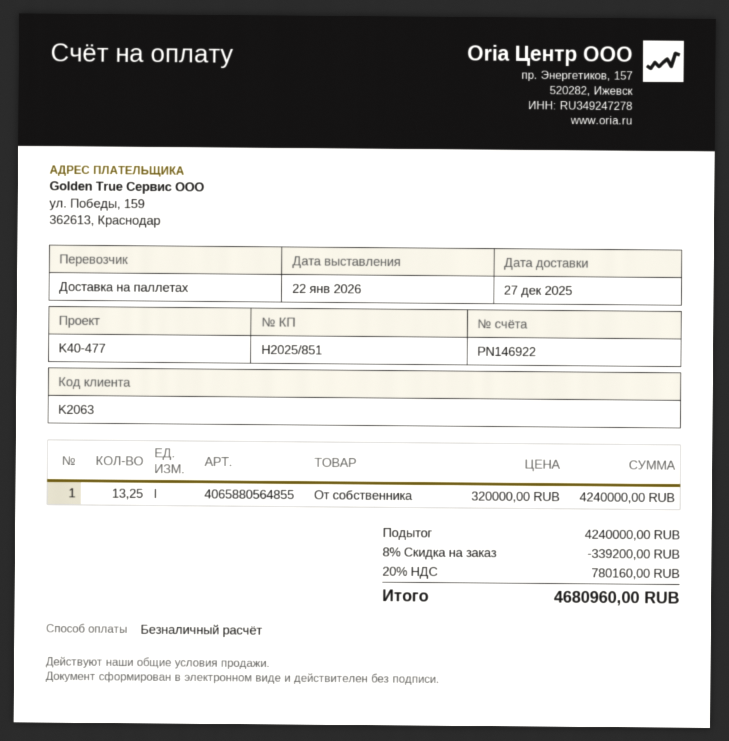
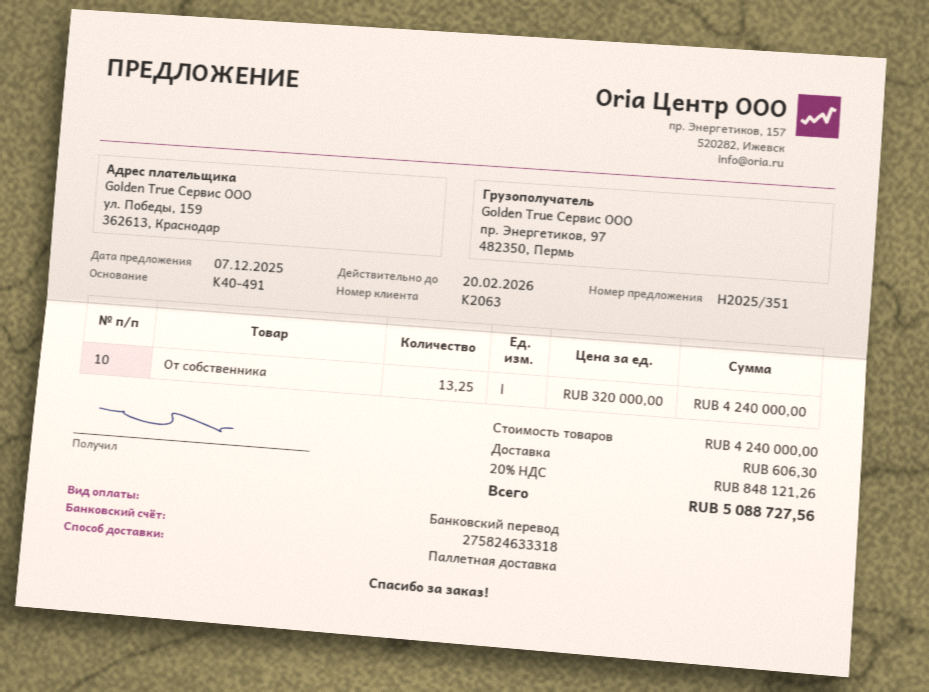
quote number: H2025/851 -> H2025/351
reference: K40-477 -> K40-491
discount: 8% = 339200.00 -> none
shipping: none -> 606.30
tax: 20% = 780160.00 -> 20% = 848121.26
total: 4680960.00 -> 5088727.56

